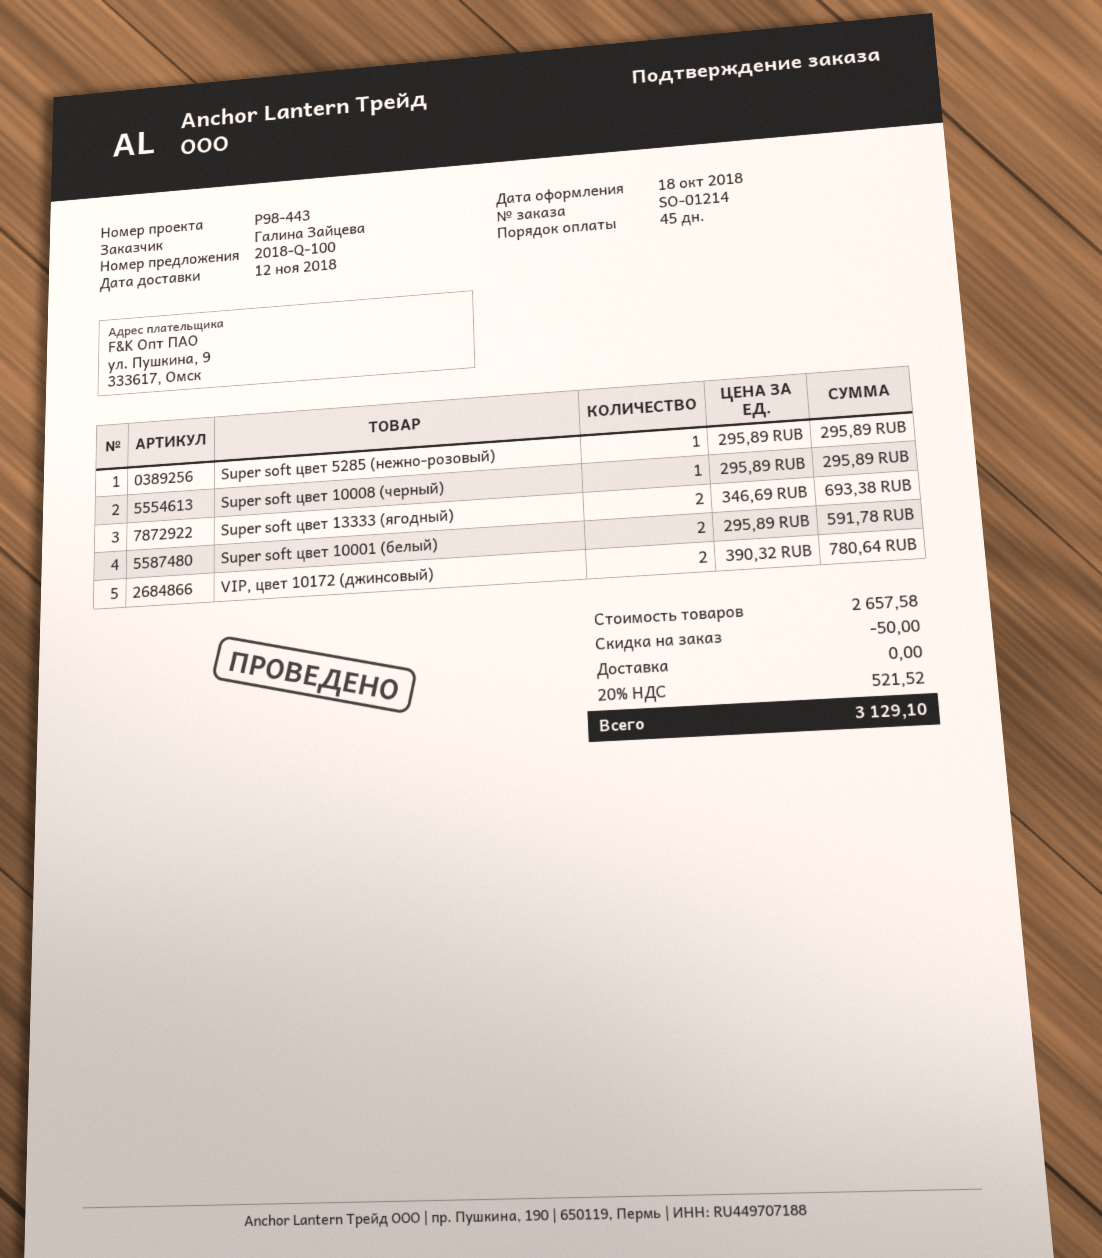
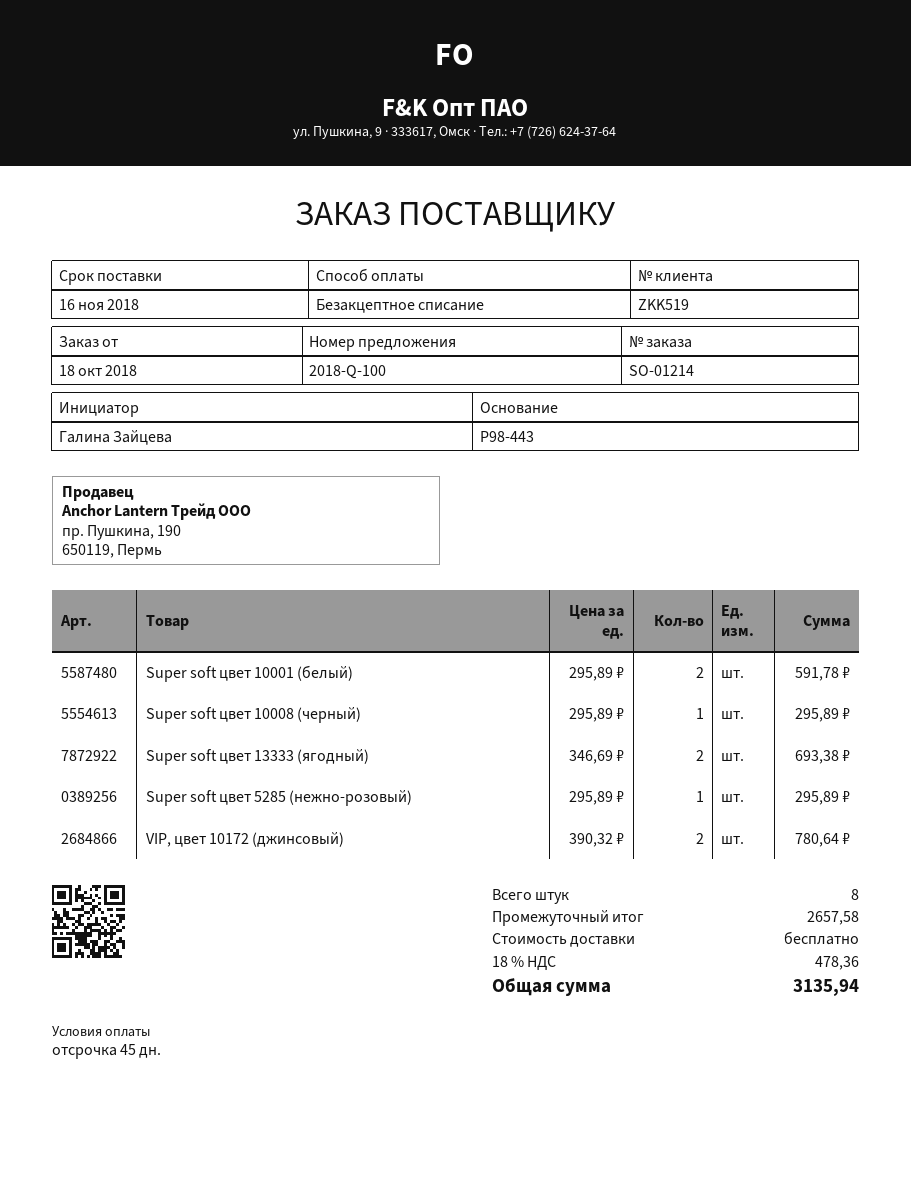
delivery date: 2018-11-12 -> 2018-11-16
discount: 50.00 -> none
tax: 20% = 521.52 -> 18% = 478.36
total: 3129.10 -> 3135.94

